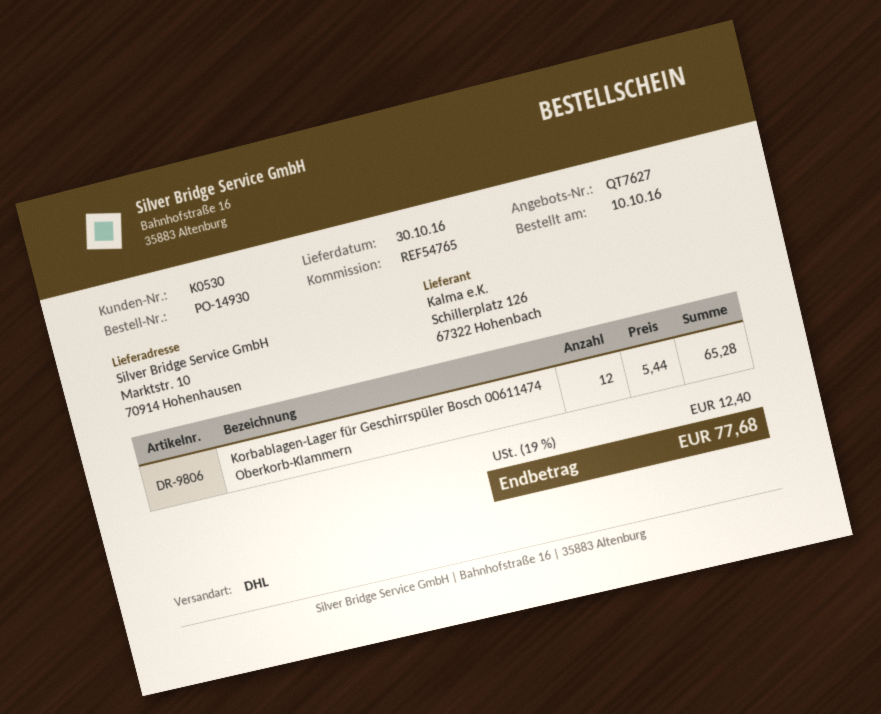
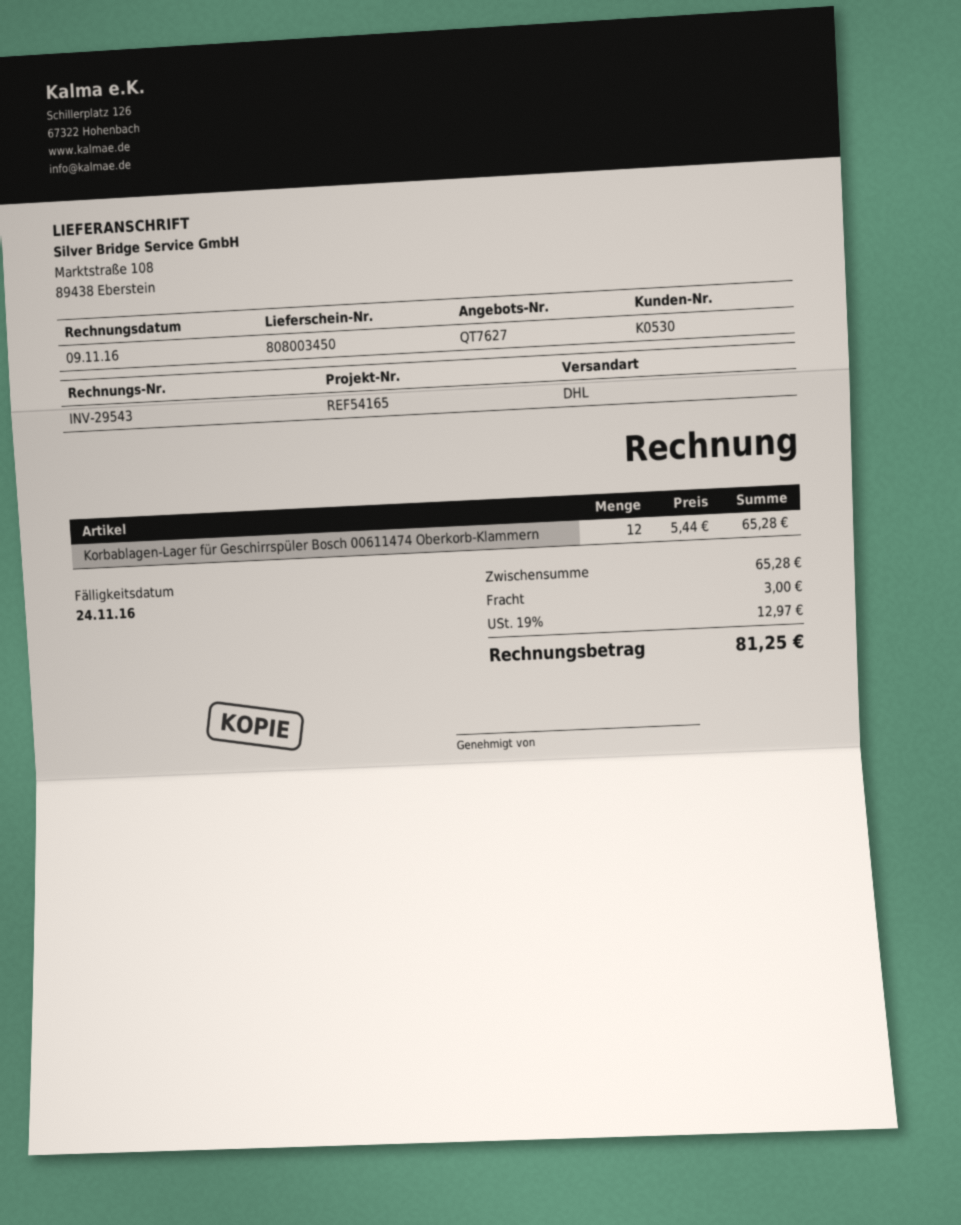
reference: REF54765 -> REF54165
ship to: Marktstr. 10, 70914 Hohenhausen -> Marktstraße 108, 89438 Eberstein
shipping: none -> 3.00
tax: 19% = 12.40 -> 19% = 12.97
total: 77.68 -> 81.25

